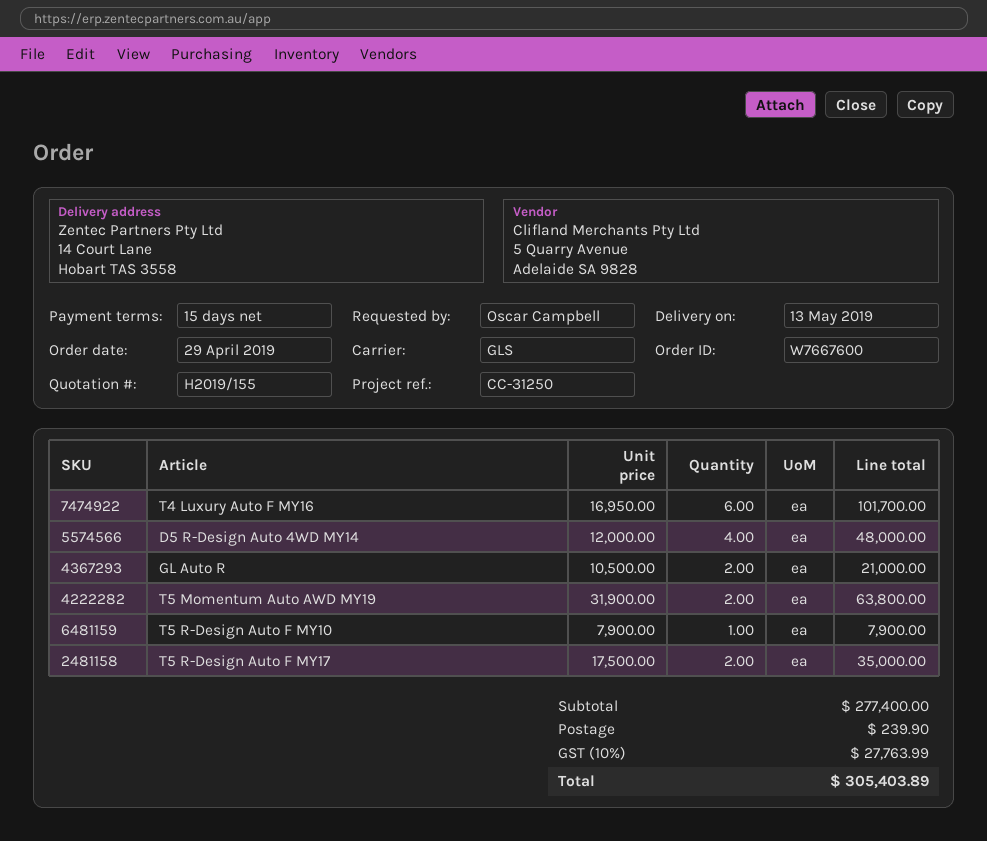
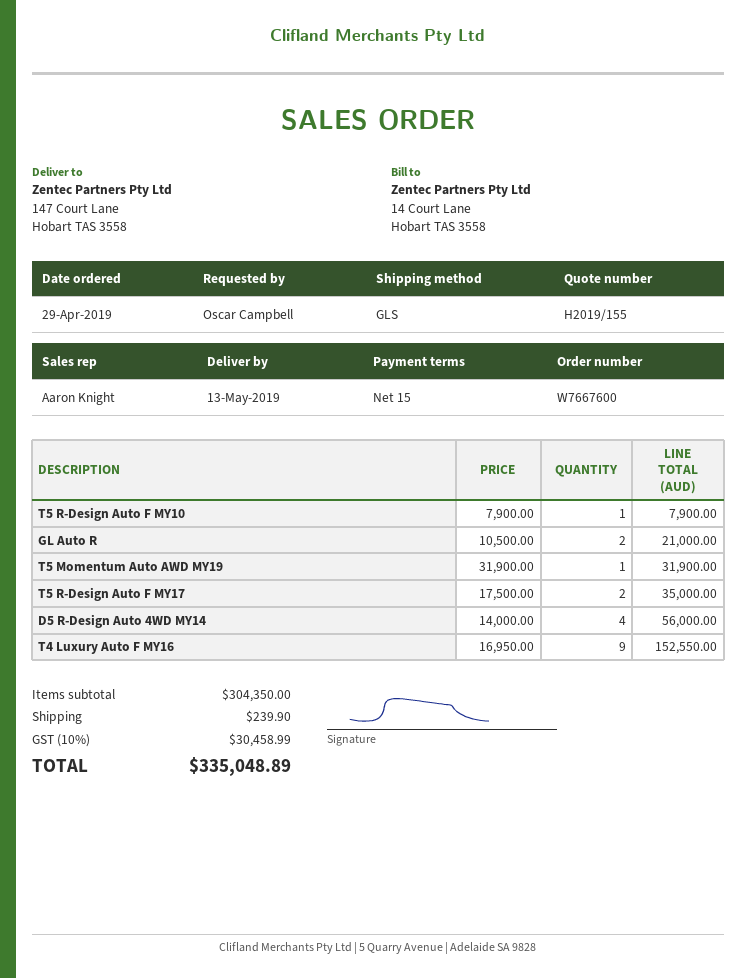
ship to: 14 Court Lane, Hobart TAS 3558 -> 147 Court Lane, Hobart TAS 3558
T4 Luxury Auto F MY16: 6 x 16950.00 = 101700.00 -> 9 x 16950.00 = 152550.00
D5 R-Design Auto 4WD MY14: 4 x 12000.00 = 48000.00 -> 4 x 14000.00 = 56000.00
T5 Momentum Auto AWD MY19: 2 x 31900.00 = 63800.00 -> 1 x 31900.00 = 31900.00
subtotal: 277400.00 -> 304350.00
tax: 10% = 27763.99 -> 10% = 30458.99
total: 305403.89 -> 335048.89

